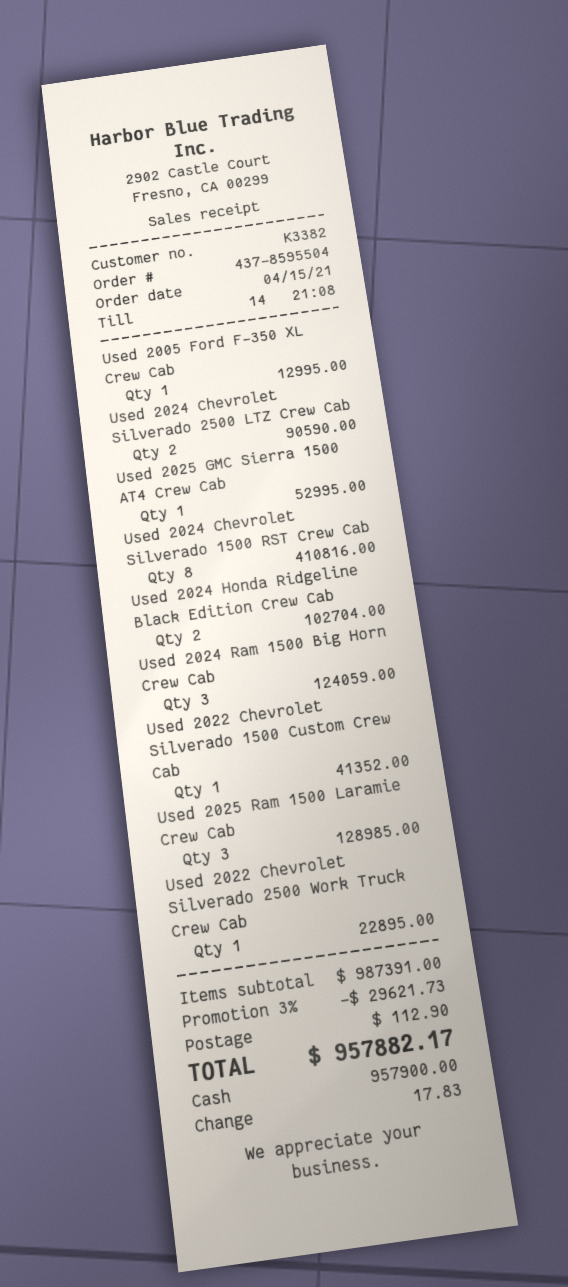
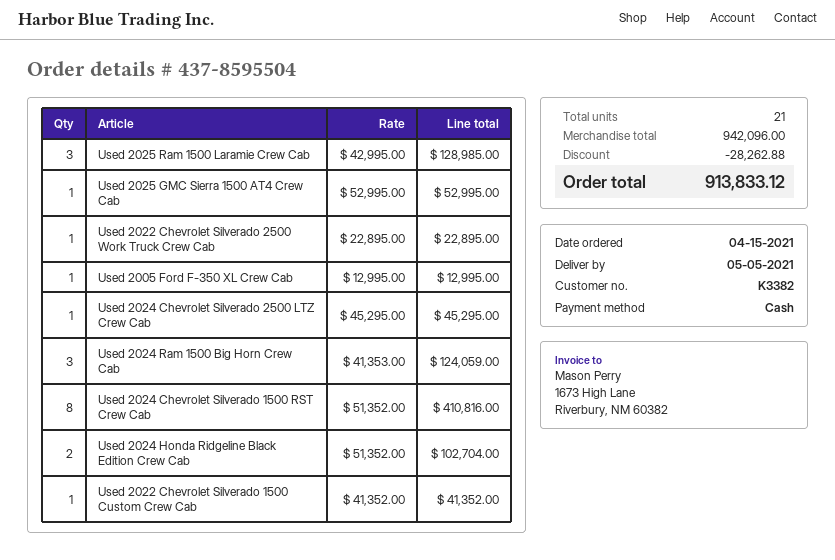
Used 2024 Chevrolet Silverado 2500 LTZ Crew Cab: 2 for 90590.00 -> 1 for 45295.00
subtotal: 987391.00 -> 942096.00
discount: 29621.73 -> 28262.88
shipping: 112.90 -> none
total: 957882.17 -> 913833.12

